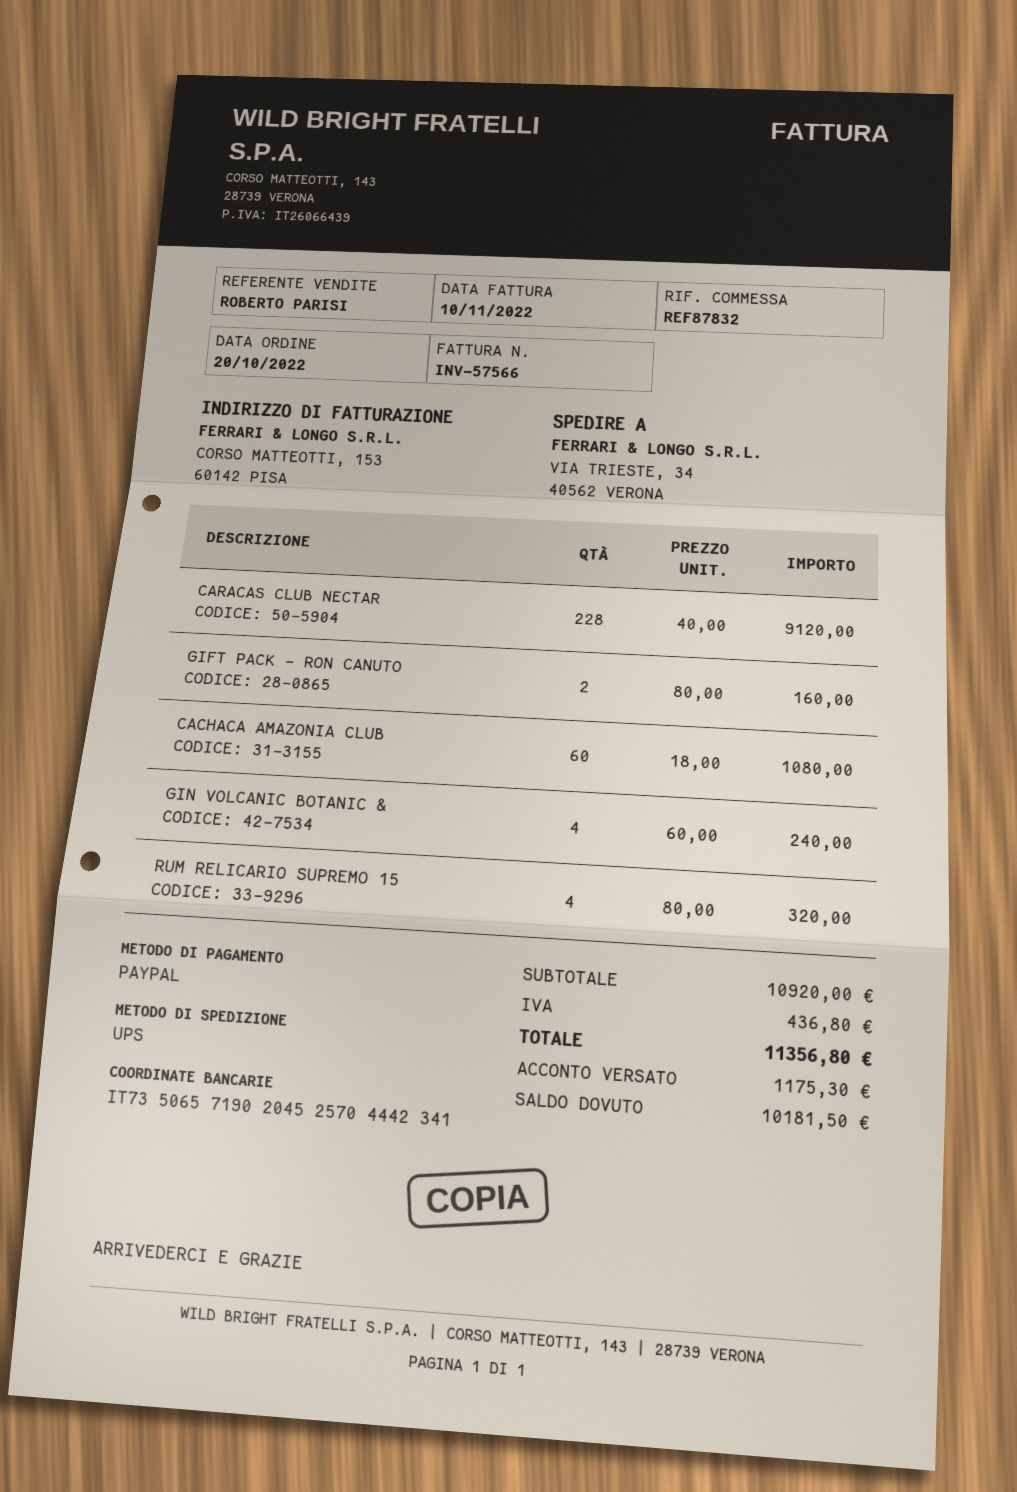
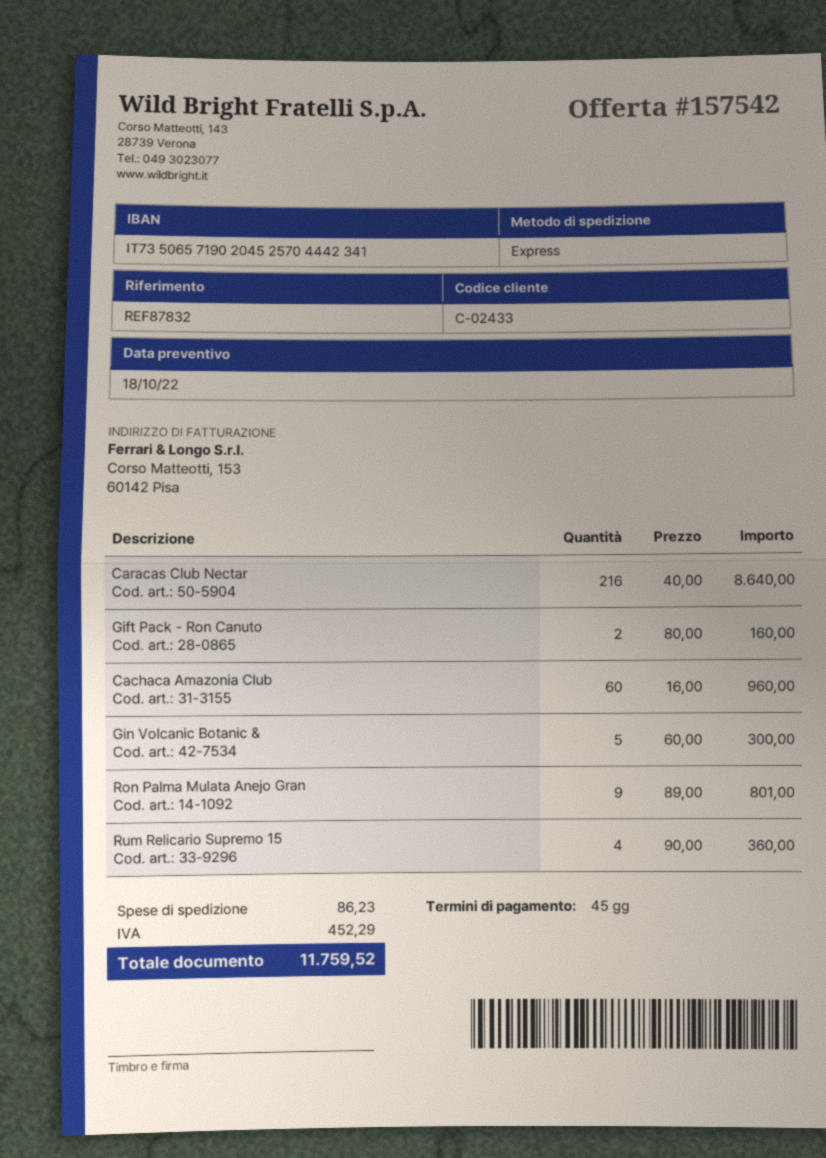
shipping method: UPS -> express
CARACAS CLUB NECTAR: 228 x 40.00 = 9120.00 -> 216 x 40.00 = 8640.00
CACHACA AMAZONIA CLUB: 60 x 18.00 = 1080.00 -> 60 x 16.00 = 960.00
GIN VOLCANIC BOTANIC &: 4 x 60.00 = 240.00 -> 5 x 60.00 = 300.00
RUM RELICARIO SUPREMO 15: 4 x 80.00 = 320.00 -> 4 x 90.00 = 360.00
Ron Palma Mulata Anejo Gran: none -> 9 x 89.00 = 801.00
shipping: none -> 86.23
tax: 436.80 -> 452.29
total: 11356.80 -> 11759.52

